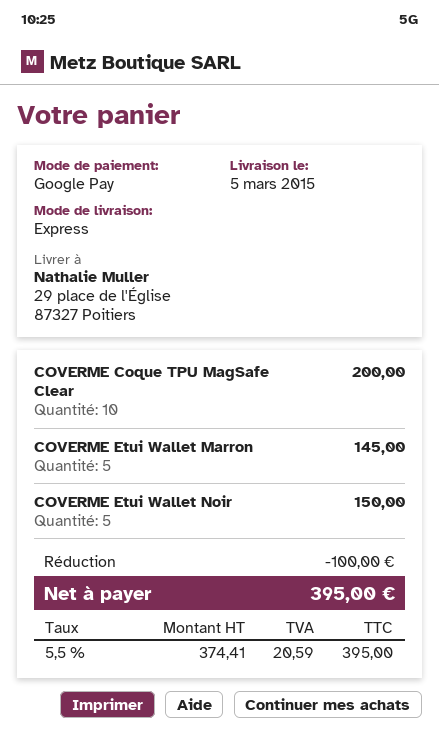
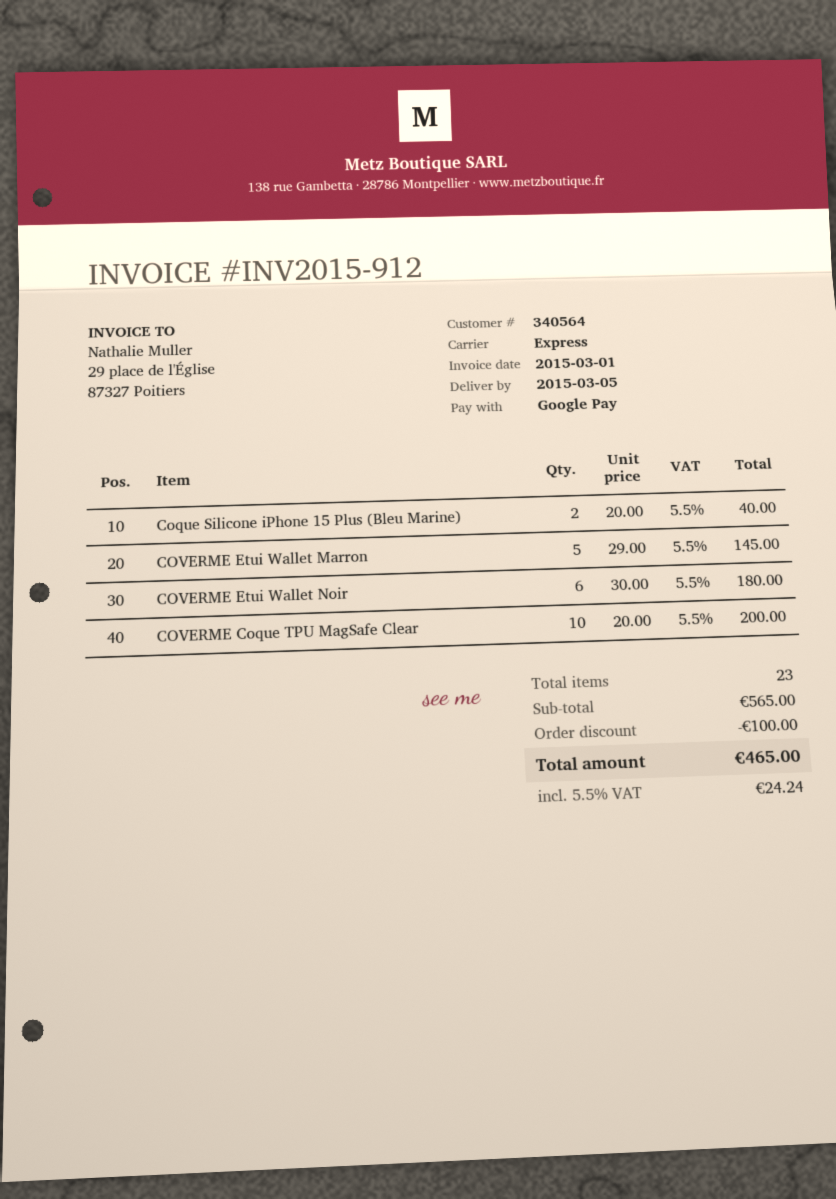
COVERME Etui Wallet Noir: 5 for 150.00 -> 6 for 180.00
Coque Silicone iPhone 15 Plus (Bleu Marine): none -> 2 for 40.00
tax: 5.5% = 20.59 -> 5.5% = 24.24
total: 395.00 -> 465.00

